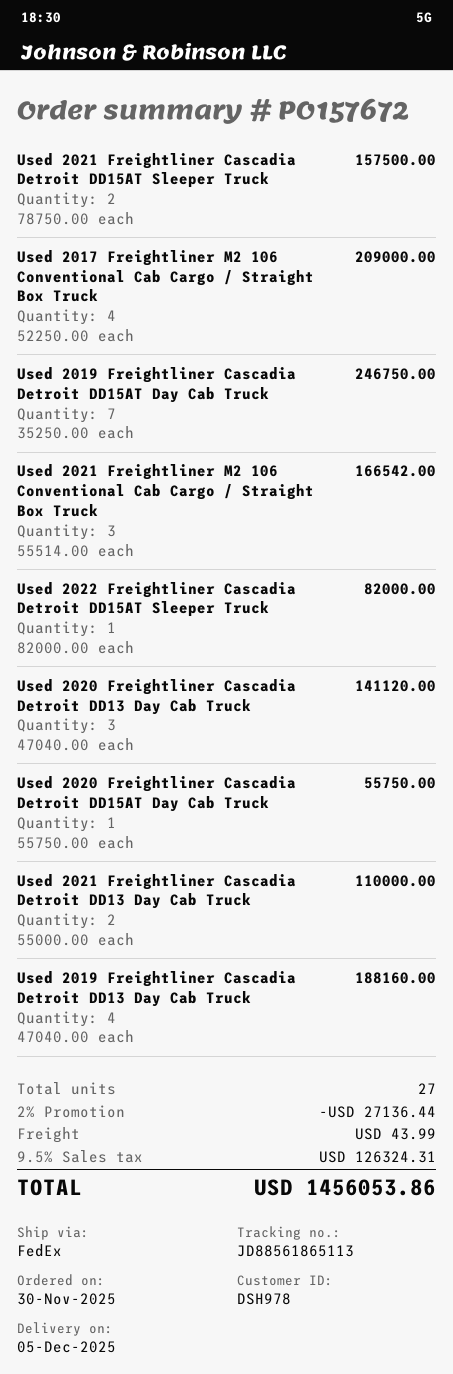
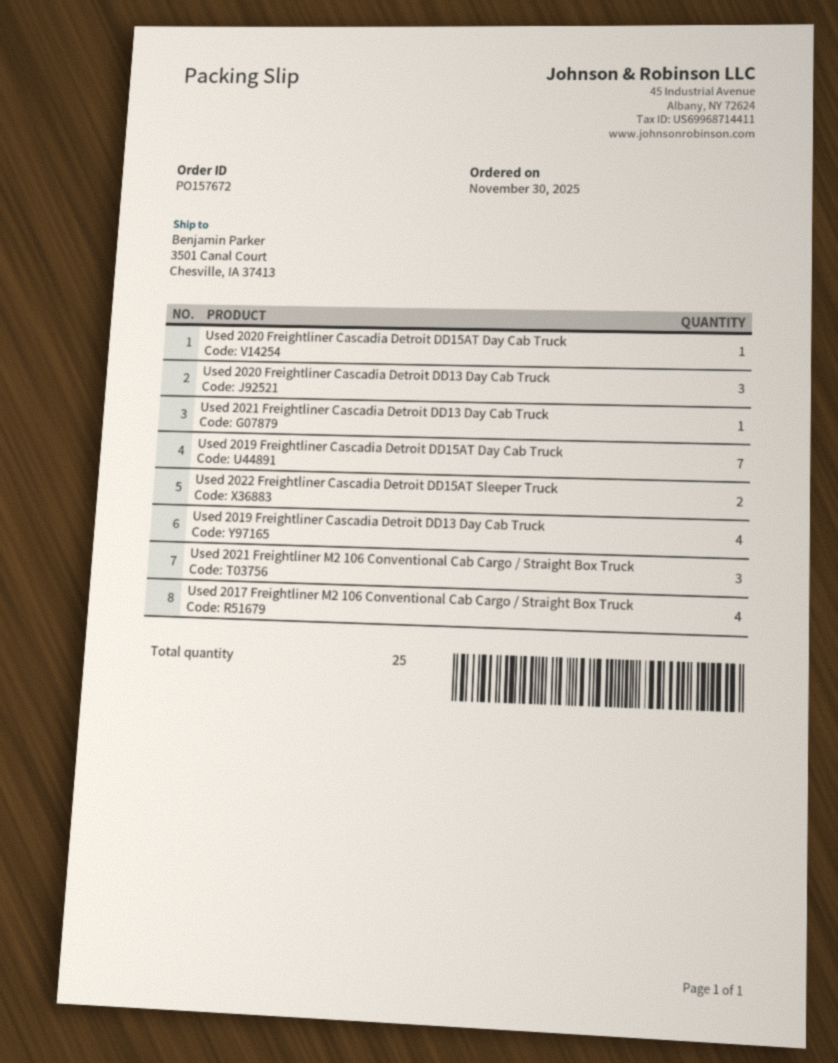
Used 2021 Freightliner Cascadia Detroit DD15AT Sleeper Truck: 2 -> none
Used 2022 Freightliner Cascadia Detroit DD15AT Sleeper Truck: 1 -> 2
Used 2021 Freightliner Cascadia Detroit DD13 Day Cab Truck: 2 -> 1
total quantity: 27 -> 25

